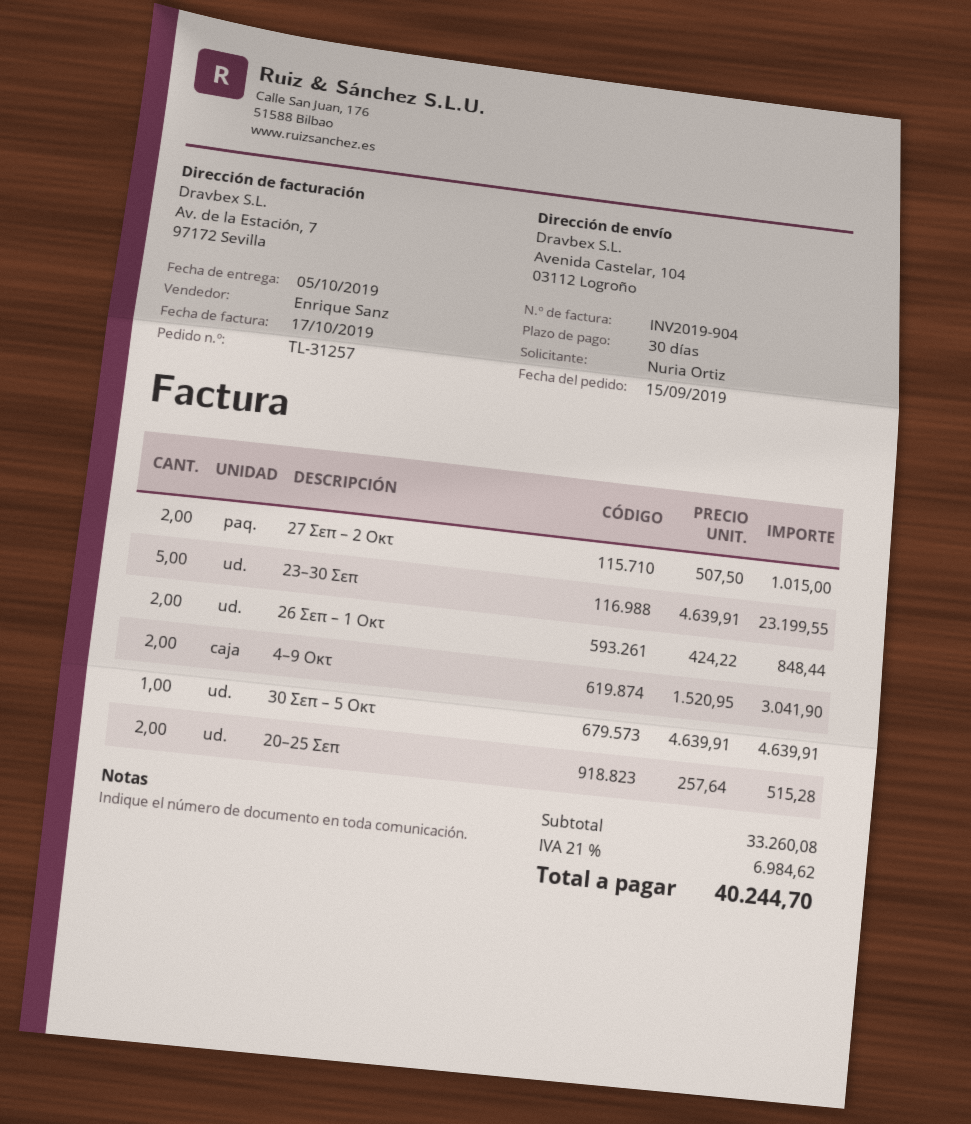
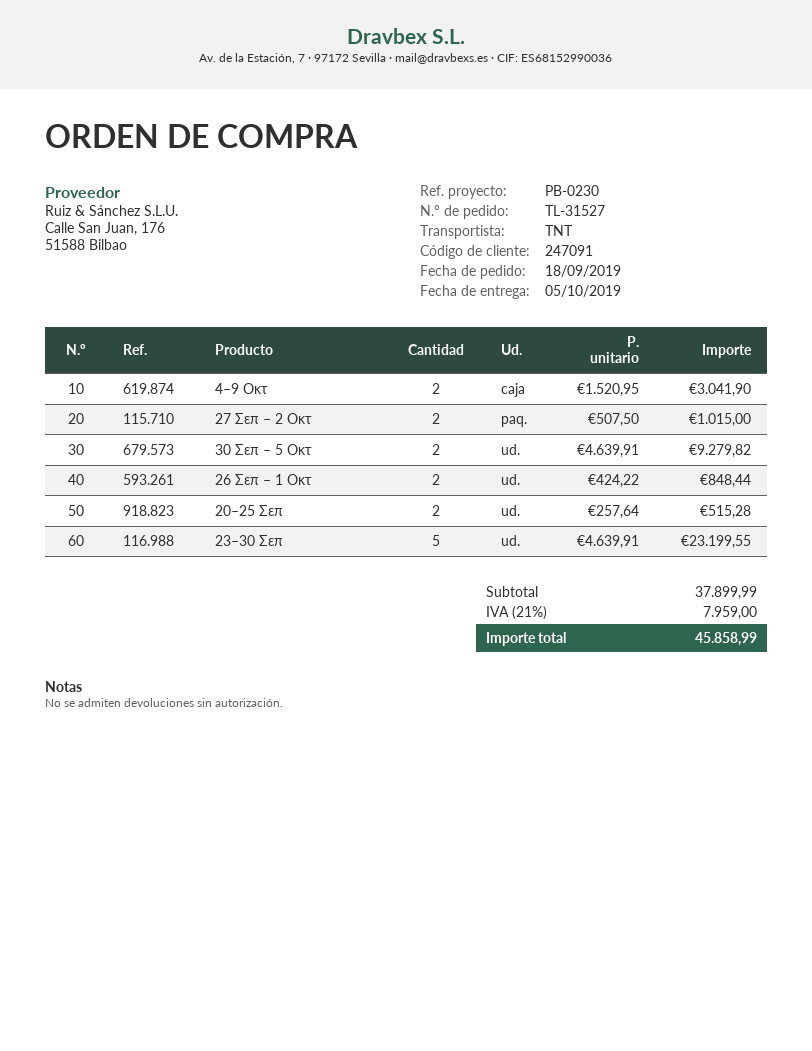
order number: TL-31257 -> TL-31527
order date: 2019-09-15 -> 2019-09-18
30 Σεπ – 5 Οκτ: 1 x 4639.91 = 4639.91 -> 2 x 4639.91 = 9279.82
subtotal: 33260.08 -> 37899.99
tax: 21% = 6984.62 -> 21% = 7959.00
total: 40244.70 -> 45858.99

